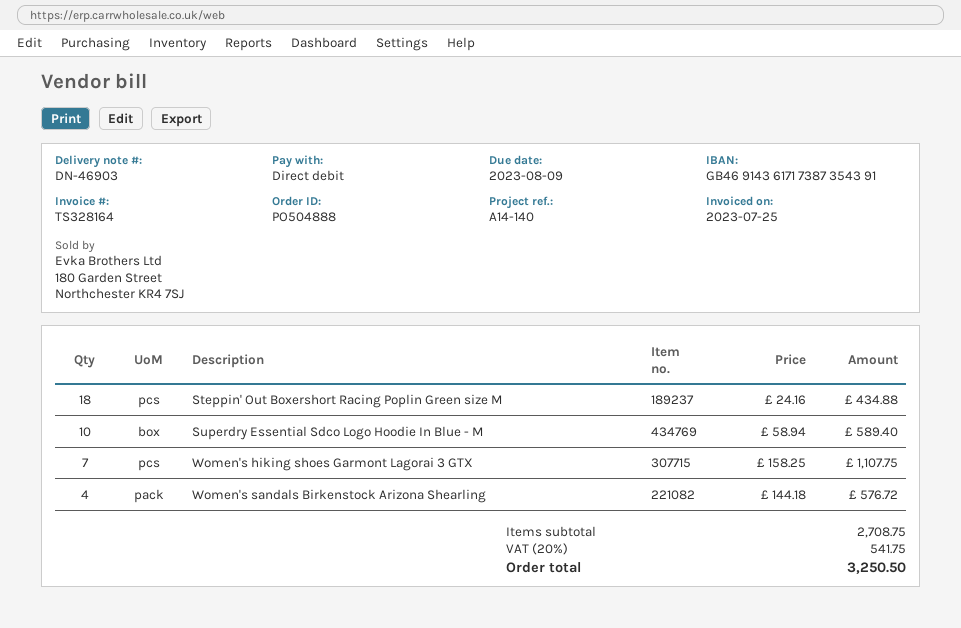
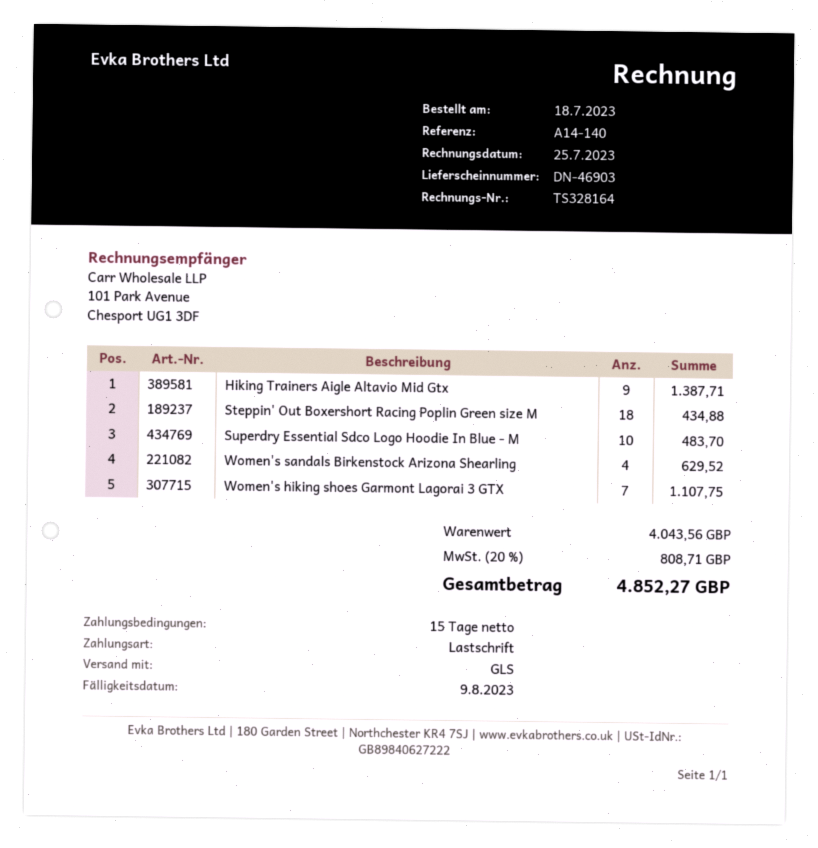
Superdry Essential Sdco Logo Hoodie In Blue - M: 10 for 589.40 -> 10 for 483.70
Women's sandals Birkenstock Arizona Shearling: 4 for 576.72 -> 4 for 629.52
Hiking Trainers Aigle Altavio Mid Gtx: none -> 9 for 1387.71
subtotal: 2708.75 -> 4043.56
tax: 20% = 541.75 -> 20% = 808.71
total: 3250.50 -> 4852.27

